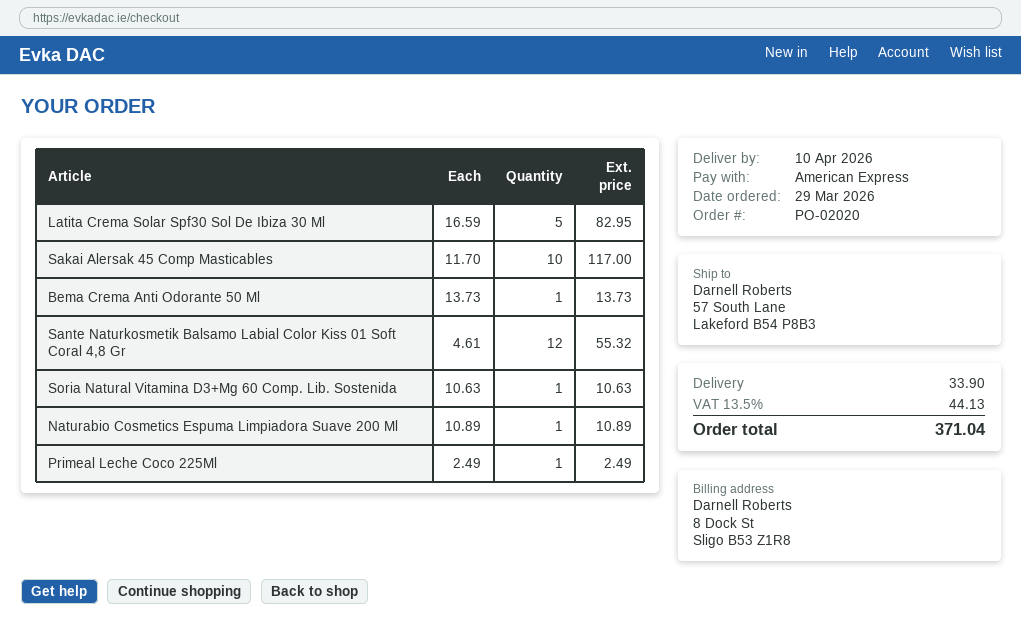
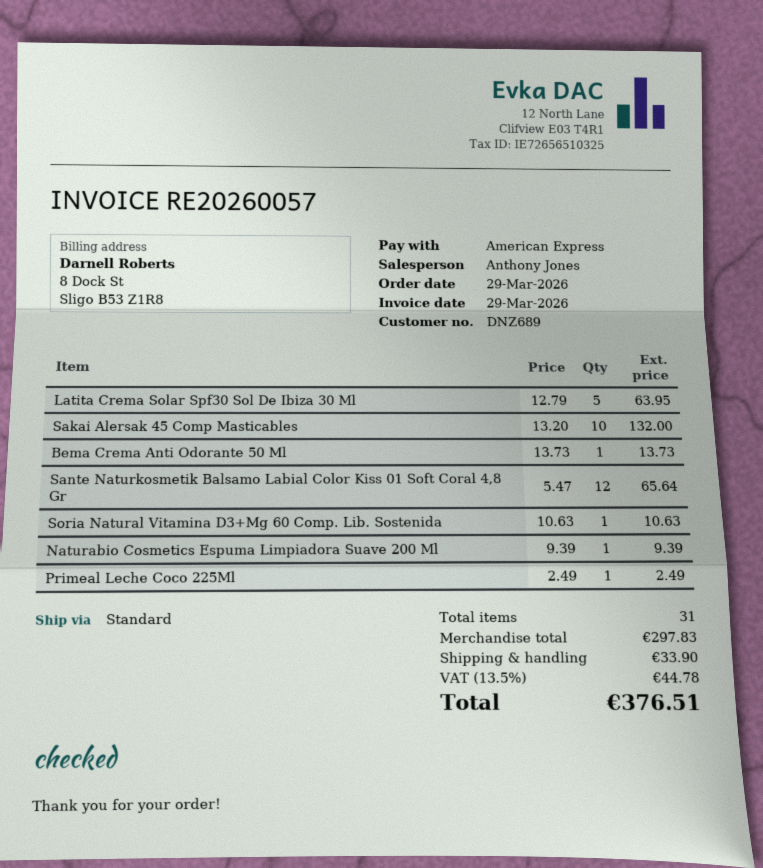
Latita Crema Solar Spf30 Sol De Ibiza 30 Ml: 5 x 16.59 = 82.95 -> 5 x 12.79 = 63.95
Sakai Alersak 45 Comp Masticables: 10 x 11.70 = 117.00 -> 10 x 13.20 = 132.00
Sante Naturkosmetik Balsamo Labial Color Kiss 01 Soft Coral 4,8 Gr: 12 x 4.61 = 55.32 -> 12 x 5.47 = 65.64
Naturabio Cosmetics Espuma Limpiadora Suave 200 Ml: 1 x 10.89 = 10.89 -> 1 x 9.39 = 9.39
tax: 13.5% = 44.13 -> 13.5% = 44.78
total: 371.04 -> 376.51

